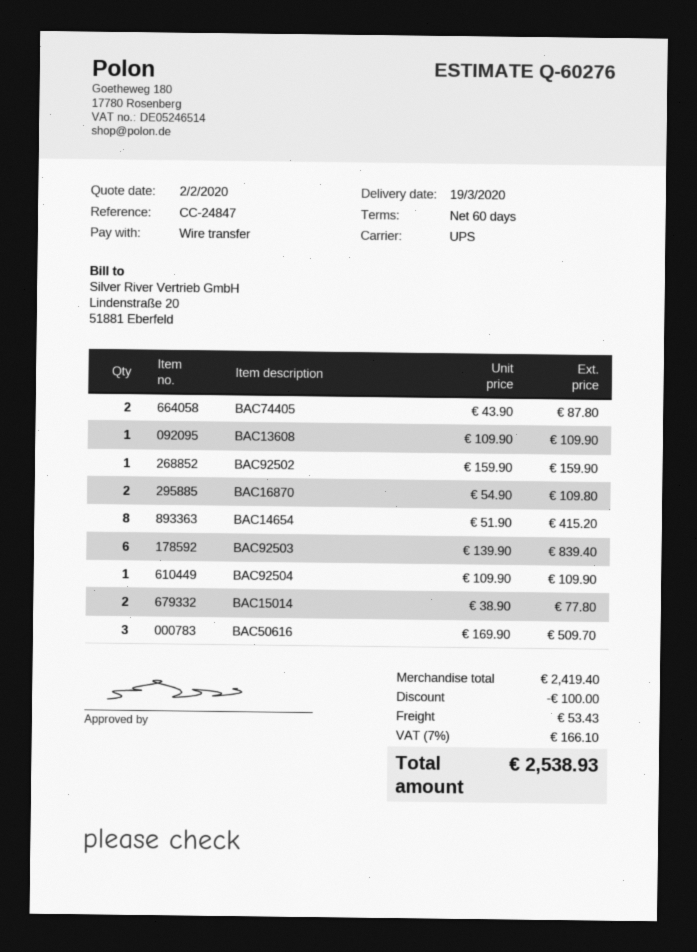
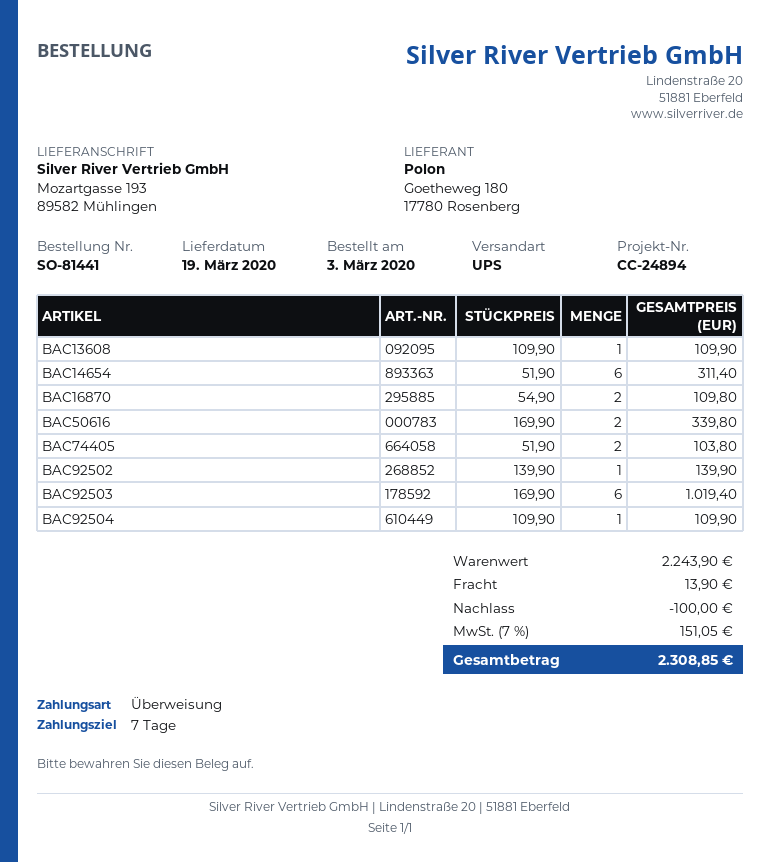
payment terms: 60 days -> 7 days
reference: CC-24847 -> CC-24894
BAC74405: 2 x 43.90 = 87.80 -> 2 x 51.90 = 103.80
BAC92502: 1 x 159.90 = 159.90 -> 1 x 139.90 = 139.90
BAC14654: 8 x 51.90 = 415.20 -> 6 x 51.90 = 311.40
BAC92503: 6 x 139.90 = 839.40 -> 6 x 169.90 = 1019.40
BAC15014: 2 x 38.90 = 77.80 -> none
BAC50616: 3 x 169.90 = 509.70 -> 2 x 169.90 = 339.80
subtotal: 2419.40 -> 2243.90
shipping: 53.43 -> 13.90
tax: 7% = 166.10 -> 7% = 151.05
total: 2538.93 -> 2308.85

